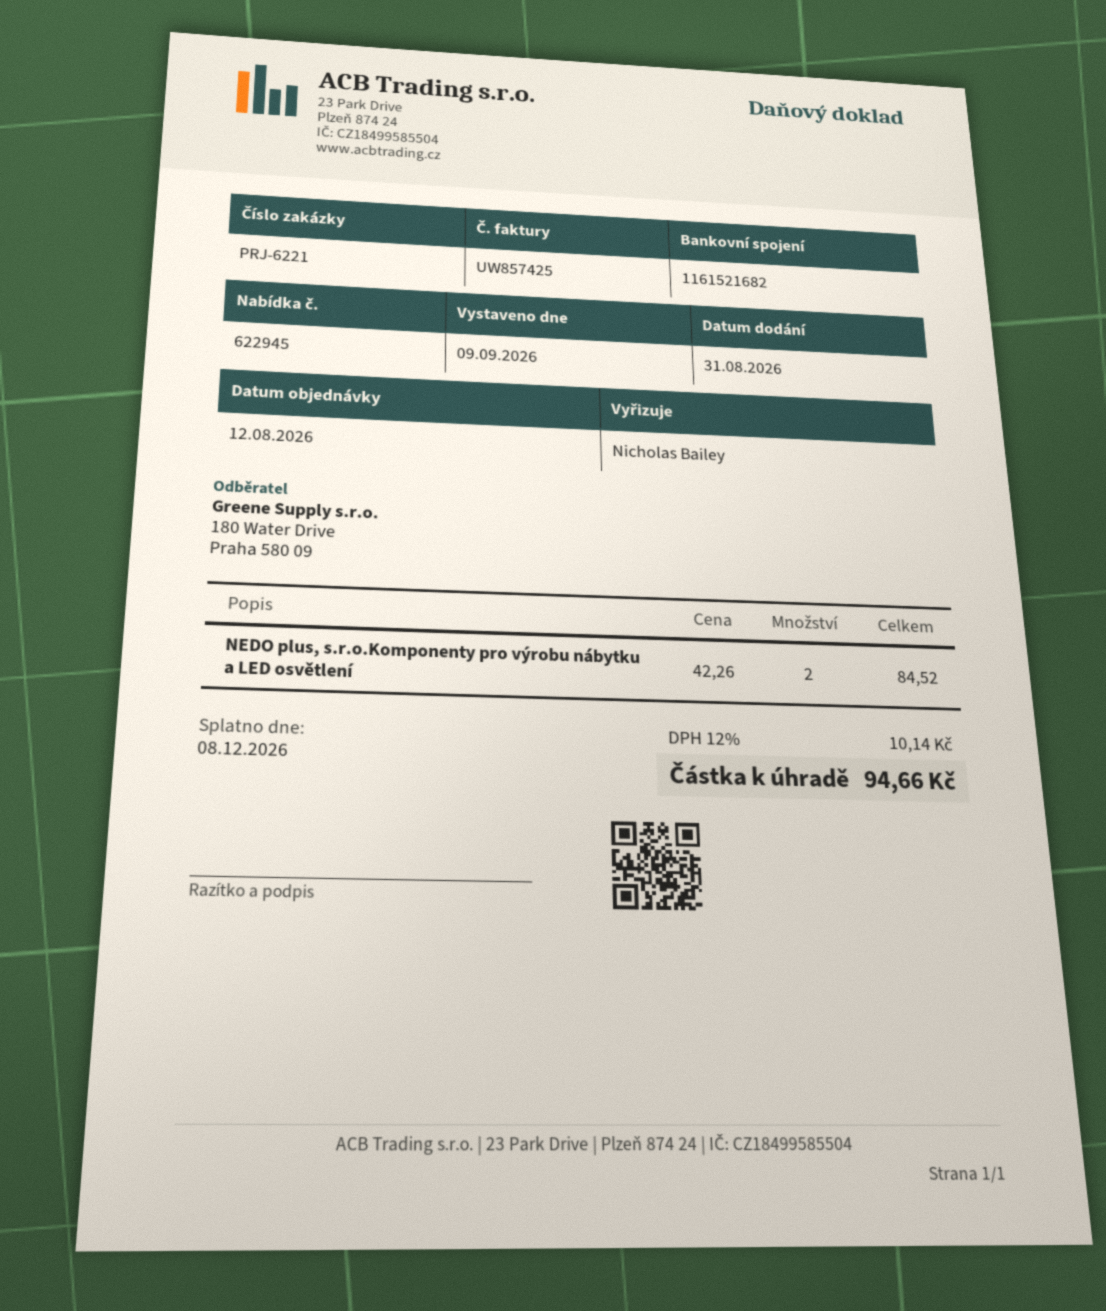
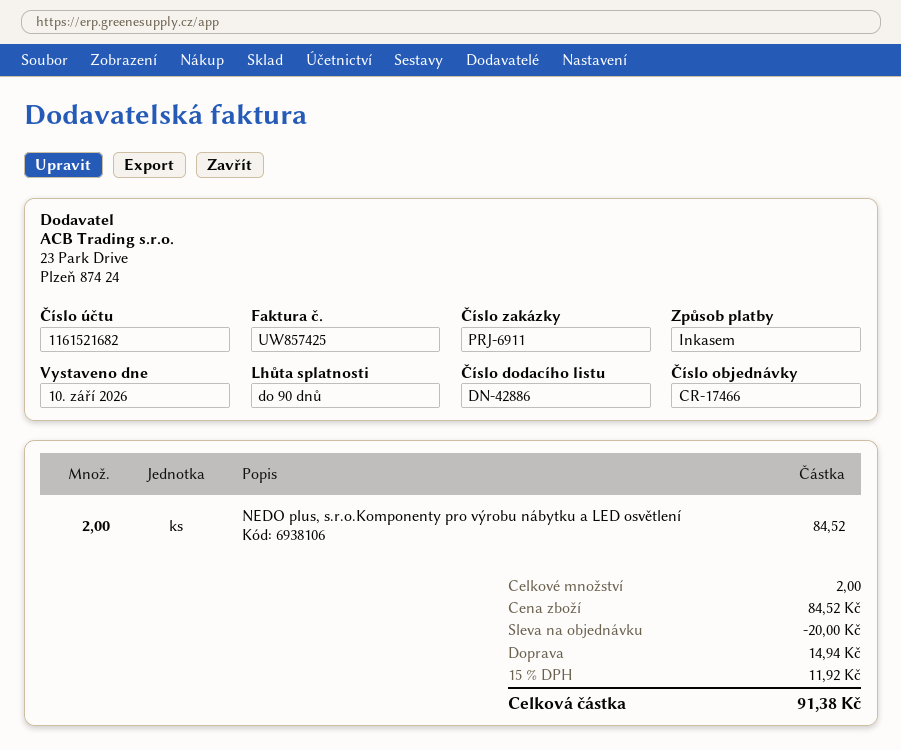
invoice date: 2026-09-09 -> 2026-09-10
reference: PRJ-6221 -> PRJ-6911
discount: none -> 20.00
shipping: none -> 14.94
tax: 12% = 10.14 -> 15% = 11.92
total: 94.66 -> 91.38

